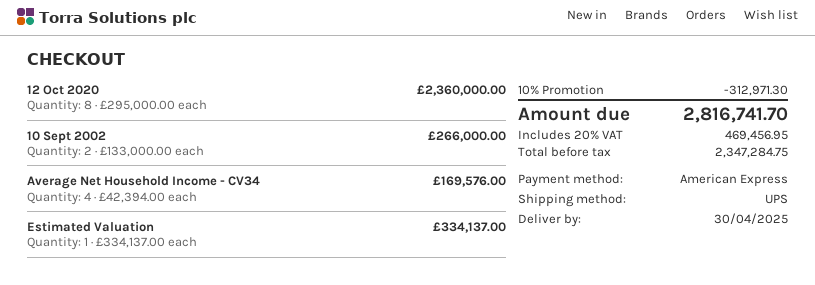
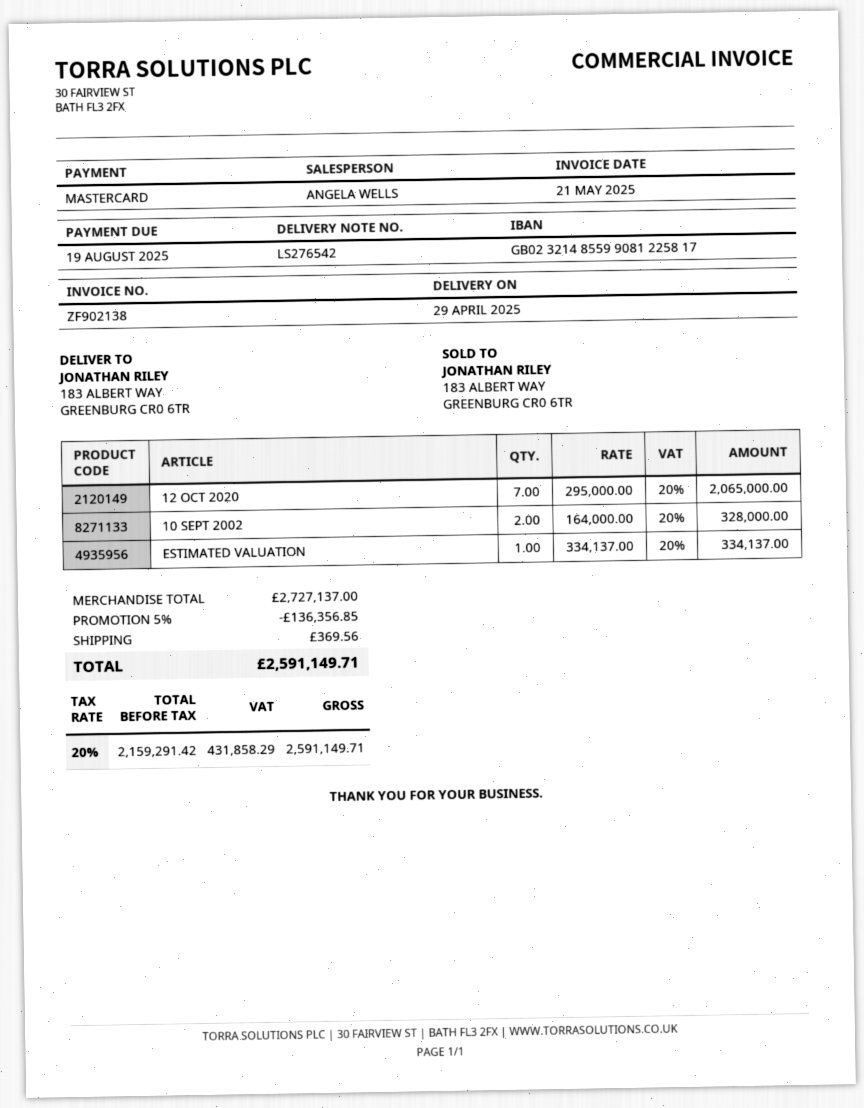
delivery date: 2025-04-30 -> 2025-04-29
payment method: American Express -> Mastercard
12 Oct 2020: 8 x 295000.00 = 2360000.00 -> 7 x 295000.00 = 2065000.00
10 Sept 2002: 2 x 133000.00 = 266000.00 -> 2 x 164000.00 = 328000.00
Average Net Household Income - CV34: 4 x 42394.00 = 169576.00 -> none
discount: 10% = 312971.30 -> 5% = 136356.85
shipping: none -> 369.56
net: 2347284.75 -> 2159291.42
tax: 20% = 469456.95 -> 20% = 431858.29
total: 2816741.70 -> 2591149.71

